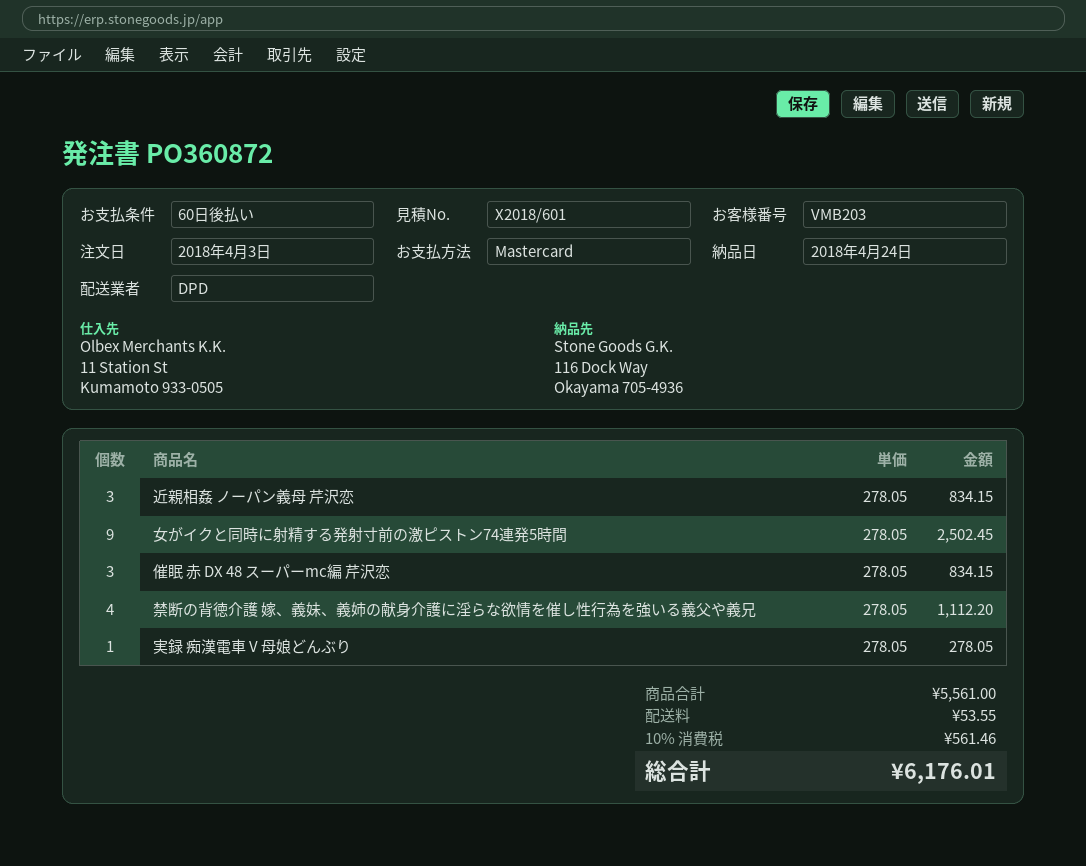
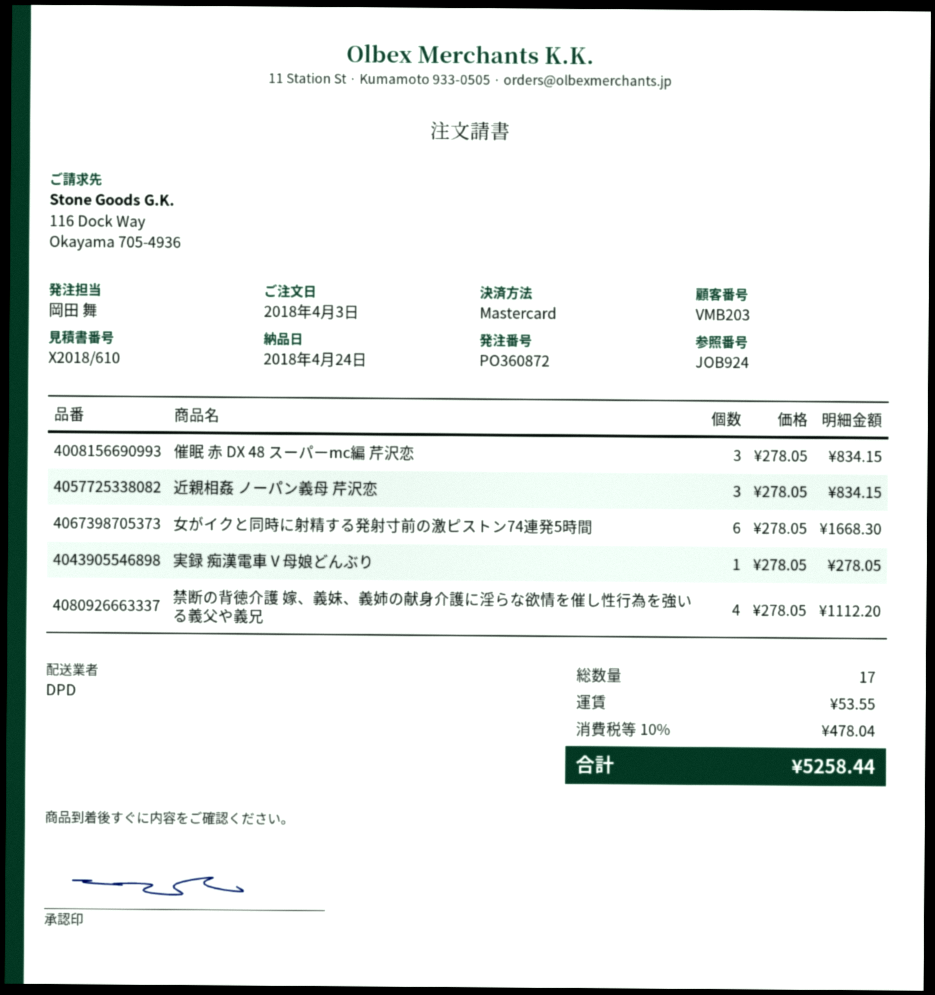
quote number: X2018/601 -> X2018/610
女がイクと同時に射精する発射寸前の激ピストン74連発5時間: 9 x 278.05 = 2502.45 -> 6 x 278.05 = 1668.30
tax: 10% = 561.46 -> 10% = 478.04
total: 6176.01 -> 5258.44

